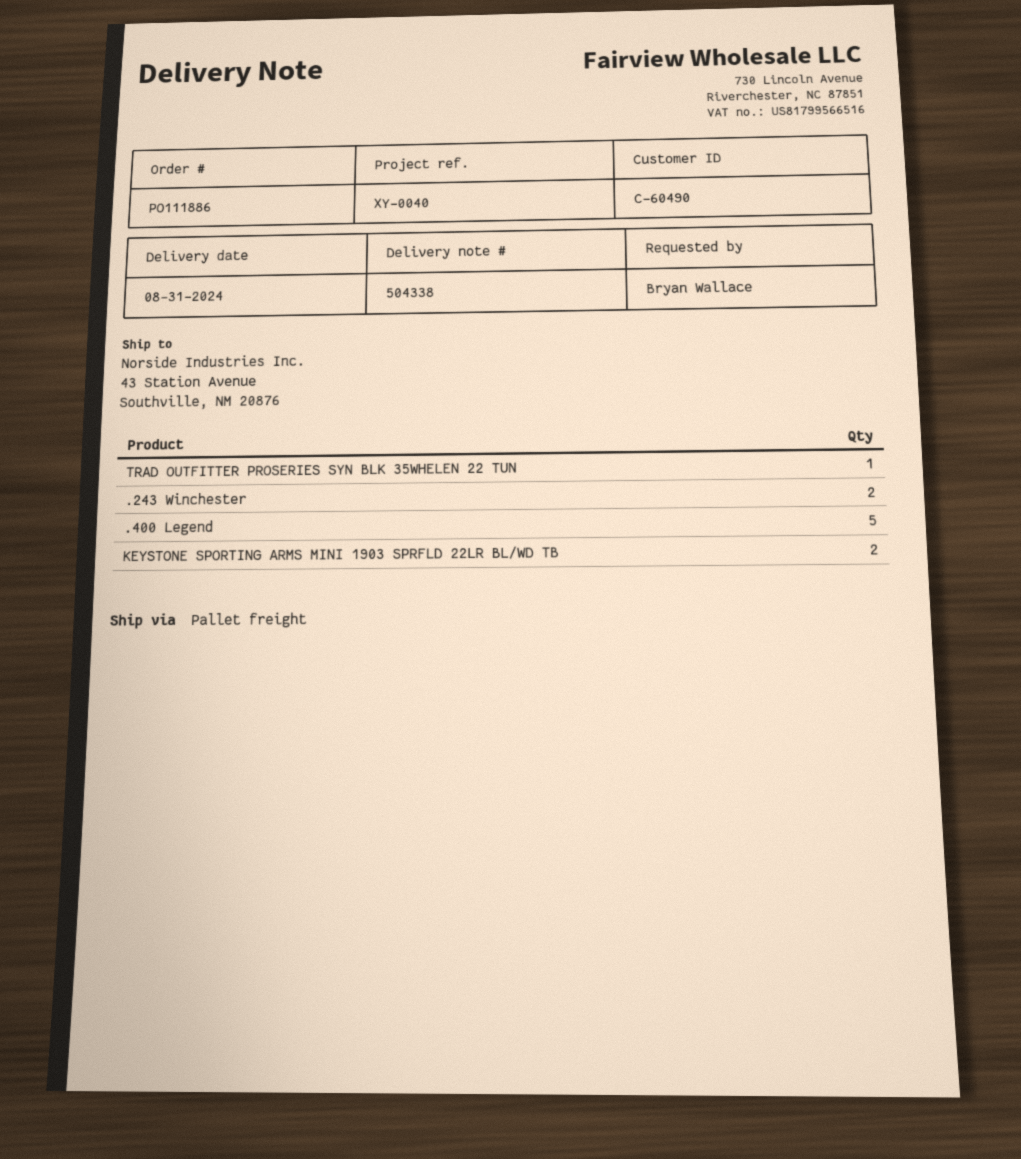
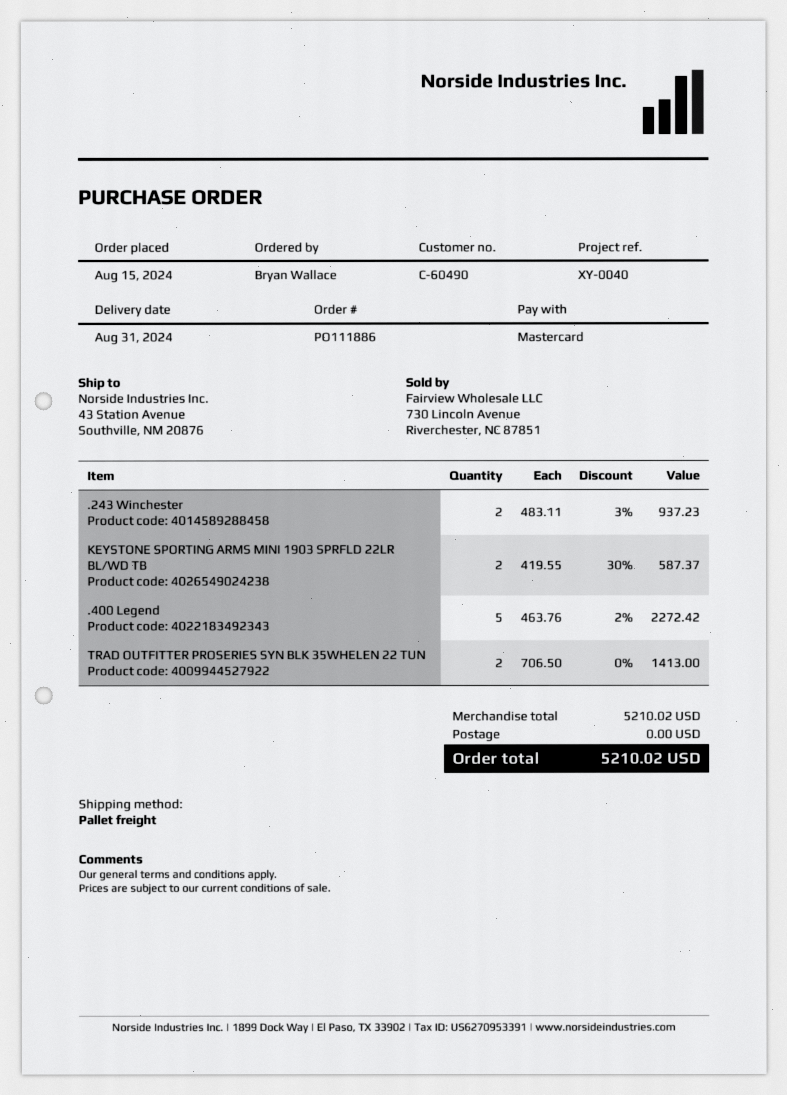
TRAD OUTFITTER PROSERIES SYN BLK 35WHELEN 22 TUN: 1 -> 2

